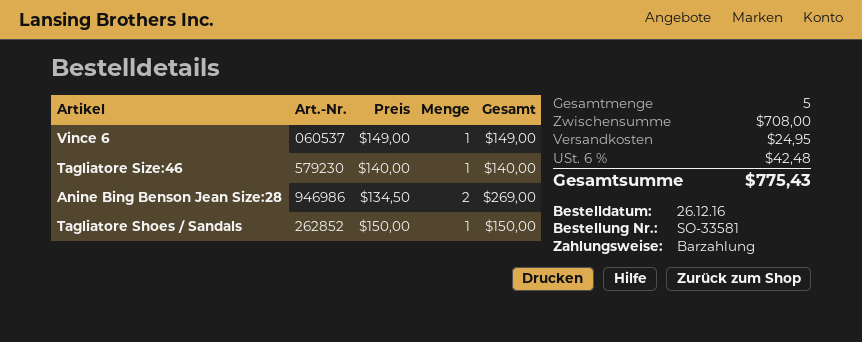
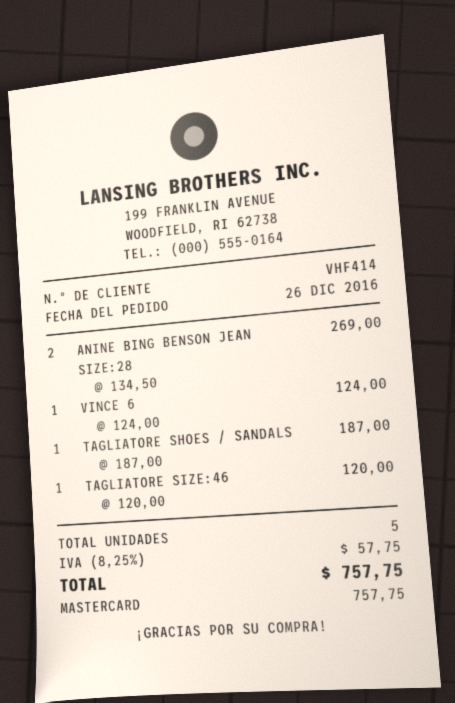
payment method: cash -> Mastercard
Vince 6: 1 x 149.00 = 149.00 -> 1 x 124.00 = 124.00
Tagliatore Size:46: 1 x 140.00 = 140.00 -> 1 x 120.00 = 120.00
Tagliatore Shoes / Sandals: 1 x 150.00 = 150.00 -> 1 x 187.00 = 187.00
shipping: 24.95 -> none
tax: 6% = 42.48 -> 8.25% = 57.75
total: 775.43 -> 757.75

